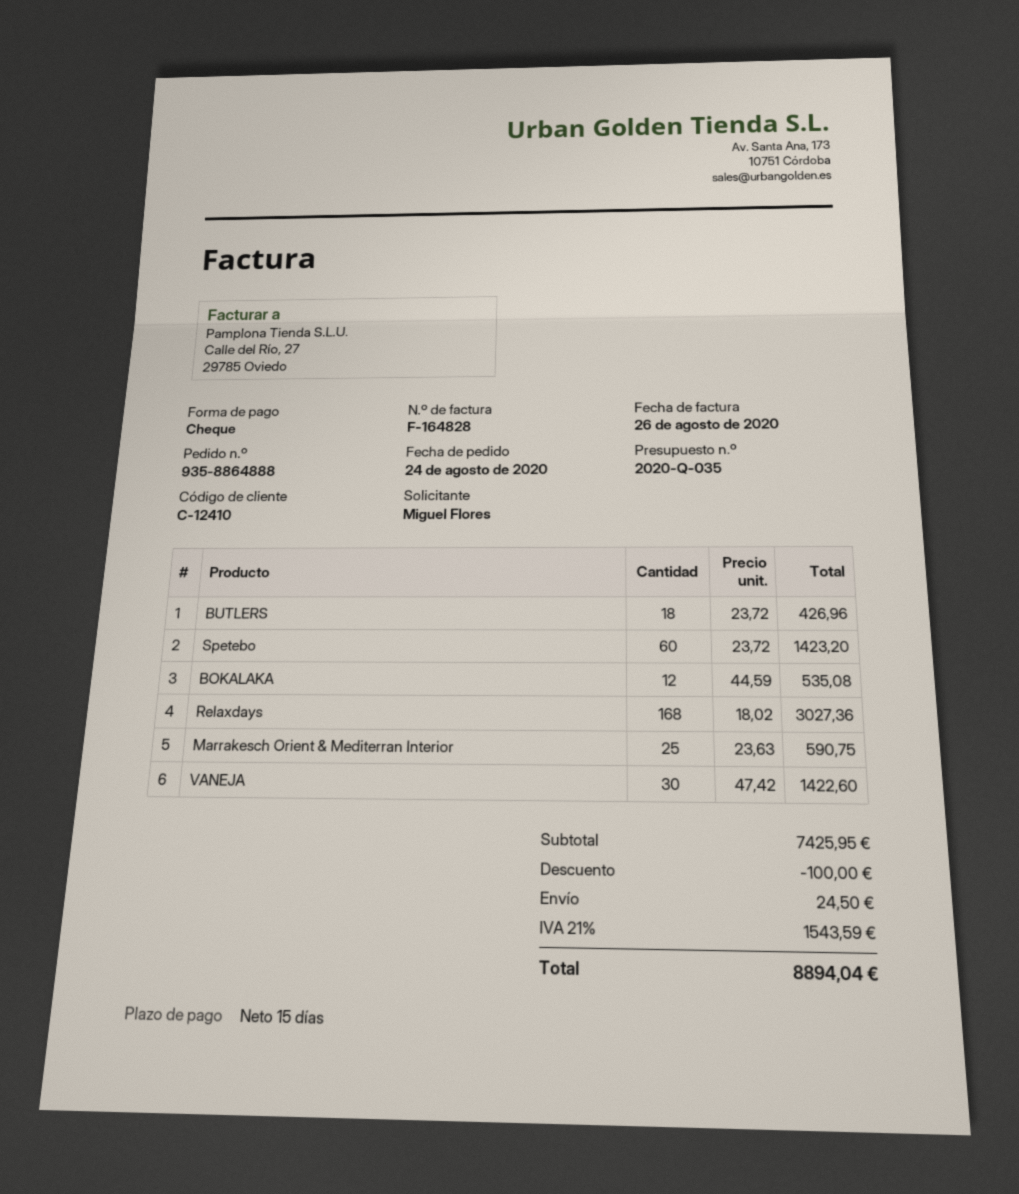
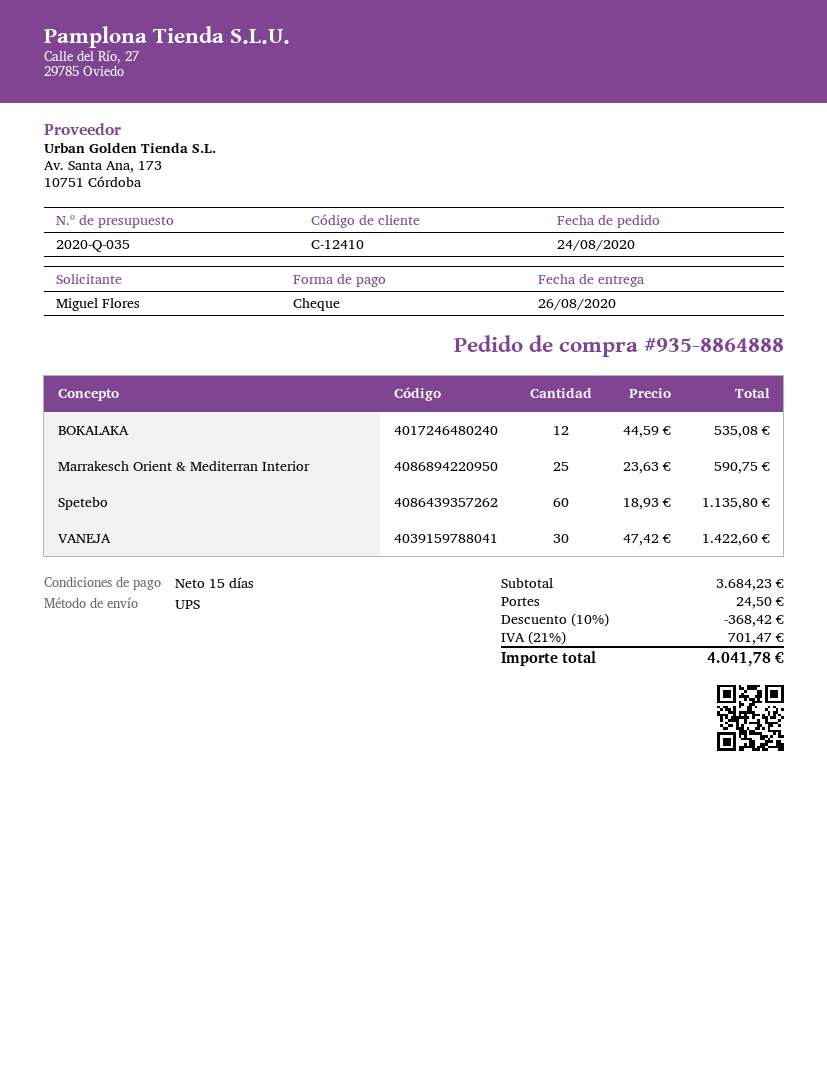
BUTLERS: 18 x 23.72 = 426.96 -> none
Spetebo: 60 x 23.72 = 1423.20 -> 60 x 18.93 = 1135.80
Relaxdays: 168 x 18.02 = 3027.36 -> none
subtotal: 7425.95 -> 3684.23
discount: 100.00 -> 368.42
tax: 21% = 1543.59 -> 21% = 701.47
total: 8894.04 -> 4041.78

